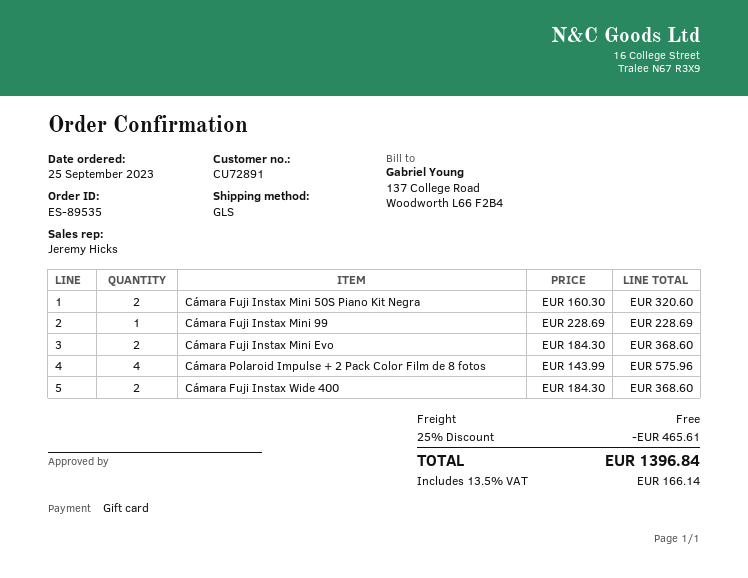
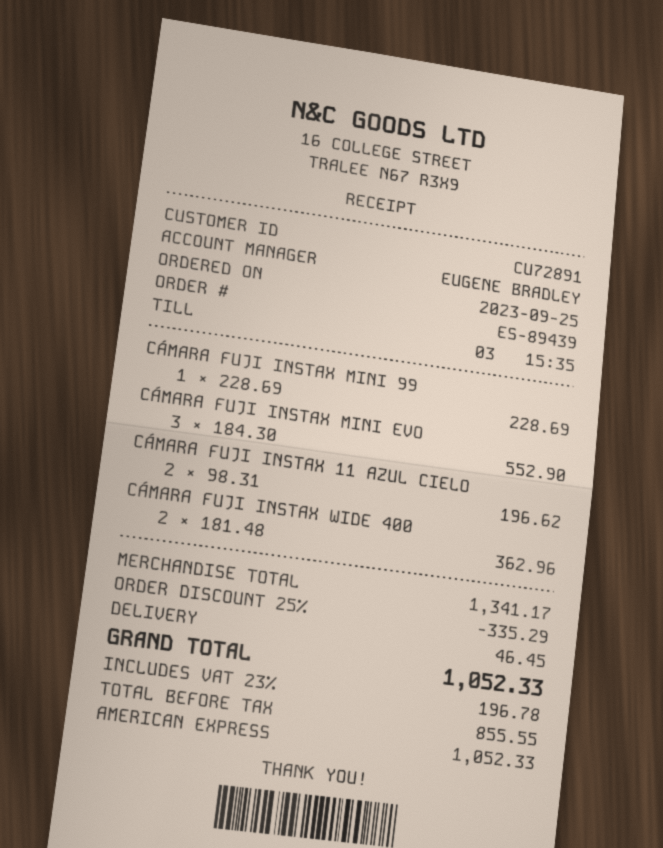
order number: ES-89535 -> ES-89439
sales rep: Jeremy Hicks -> EUGENE BRADLEY
payment method: gift card -> American Express
Cámara Fuji Instax Mini 50S Piano Kit Negra: 2 x 160.30 = 320.60 -> none
Cámara Fuji Instax Mini Evo: 2 x 184.30 = 368.60 -> 3 x 184.30 = 552.90
Cámara Polaroid Impulse + 2 Pack Color Film de 8 fotos: 4 x 143.99 = 575.96 -> none
Cámara Fuji Instax Wide 400: 2 x 184.30 = 368.60 -> 2 x 181.48 = 362.96
CÁMARA FUJI INSTAX 11 AZUL CIELO: none -> 2 x 98.31 = 196.62
discount: 25% = 465.61 -> 25% = 335.29
shipping: 0.00 -> 46.45
tax: 13.5% = 166.14 -> 23% = 196.78
total: 1396.84 -> 1052.33

